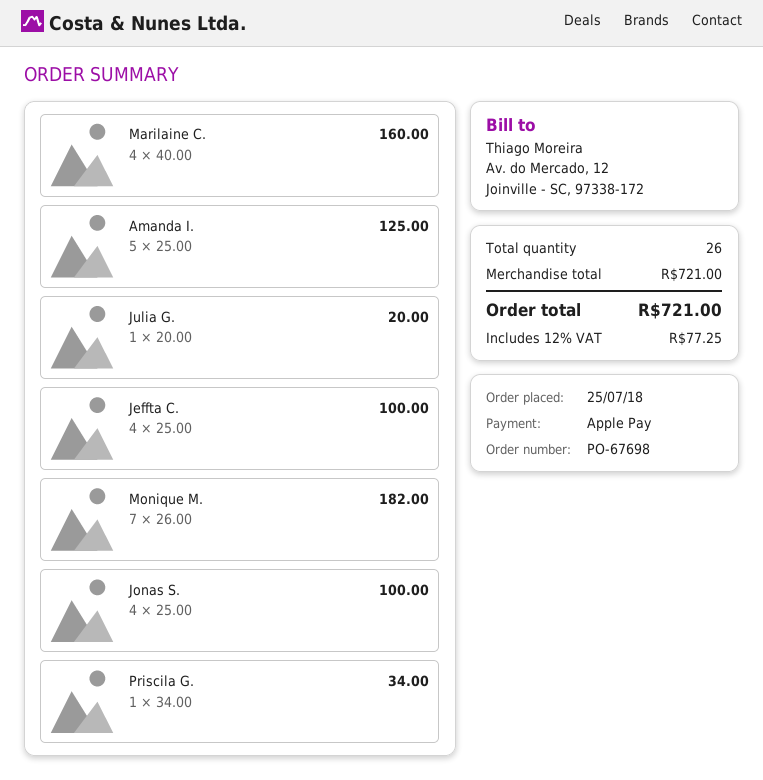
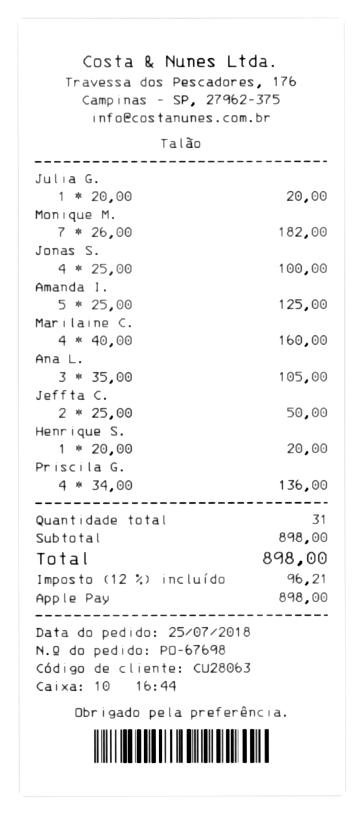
Jeffta C.: 4 x 25.00 = 100.00 -> 2 x 25.00 = 50.00
Priscila G.: 1 x 34.00 = 34.00 -> 4 x 34.00 = 136.00
Ana L.: none -> 3 x 35.00 = 105.00
Henrique S.: none -> 1 x 20.00 = 20.00
total quantity: 26 -> 31
subtotal: 721.00 -> 898.00
tax: 12% = 77.25 -> 12% = 96.21
total: 721.00 -> 898.00

